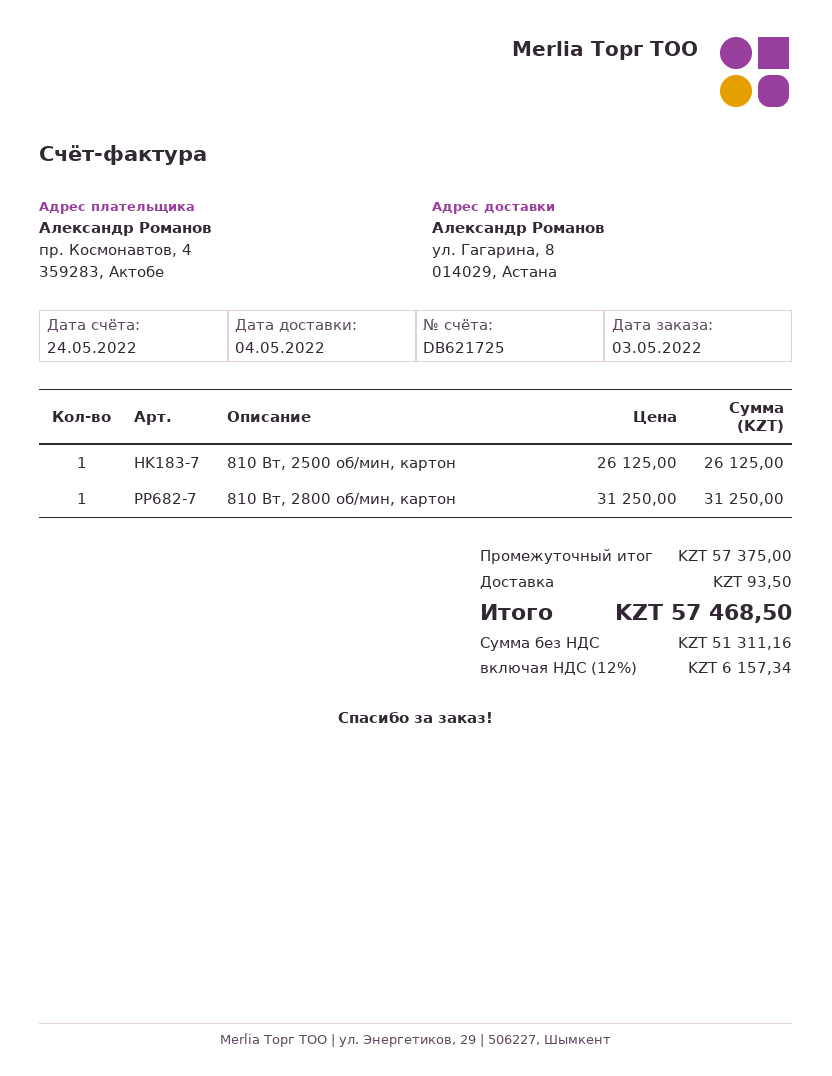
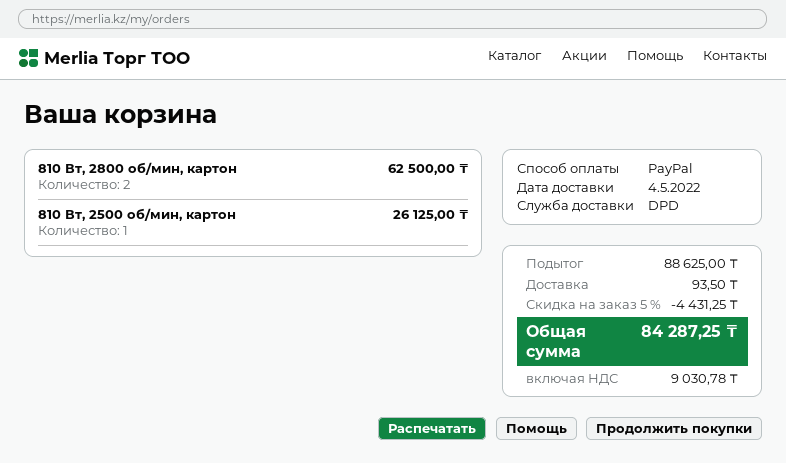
810 Вт, 2800 об/мин, картон: 1 for 31250.00 -> 2 for 62500.00
subtotal: 57375.00 -> 88625.00
discount: none -> 5% = 4431.25
tax: 6157.34 -> 9030.78
total: 57468.50 -> 84287.25

